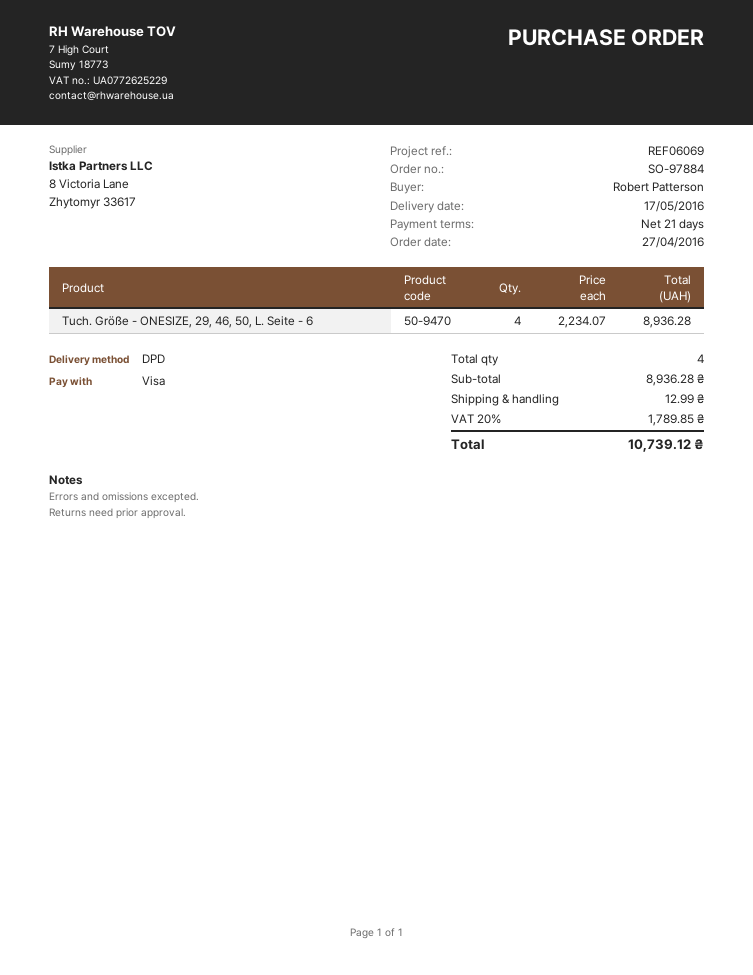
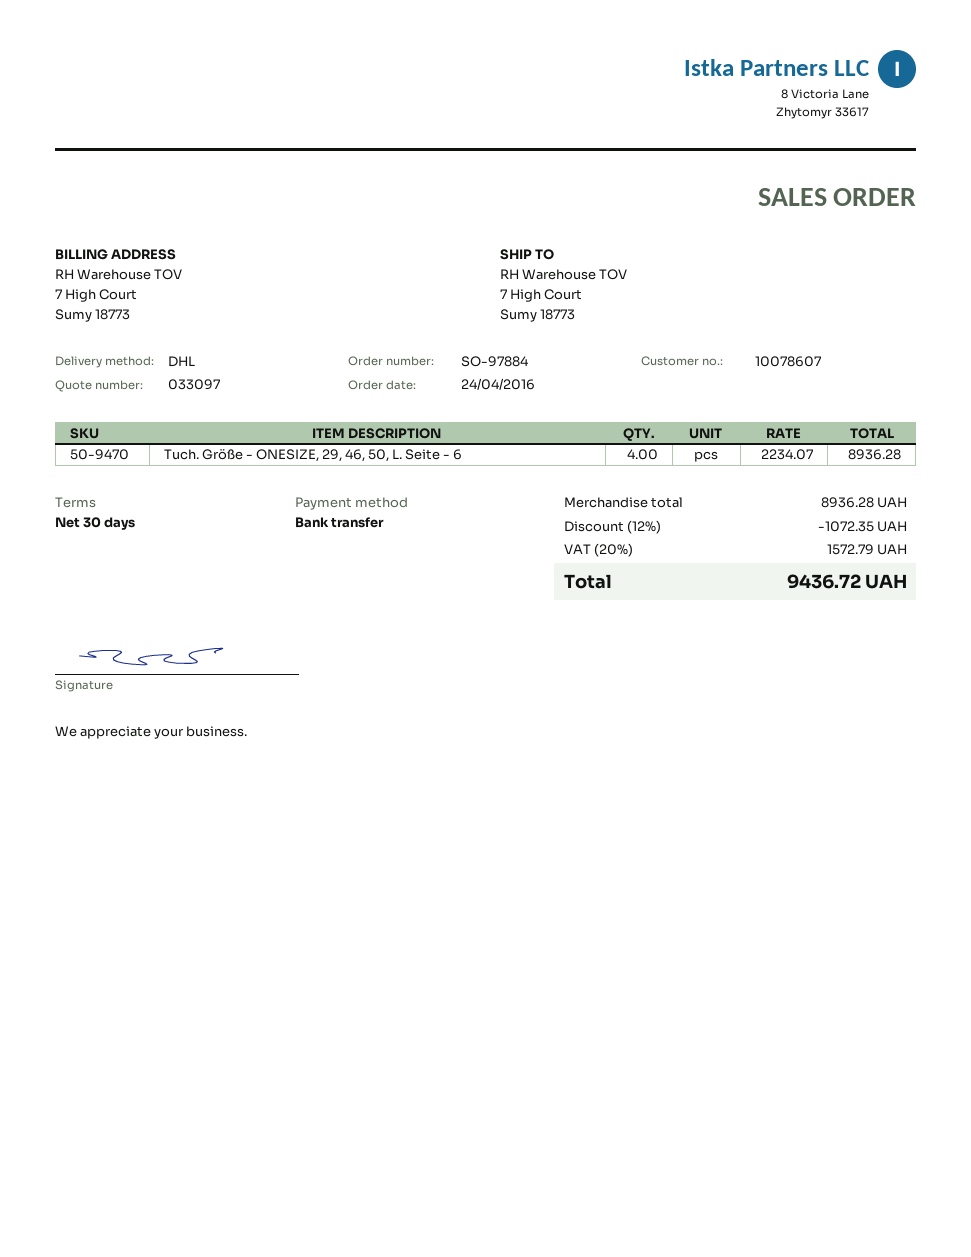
order date: 2016-04-27 -> 2016-04-24
payment terms: 21 days -> 30 days
payment method: Visa -> bank transfer
shipping method: DPD -> DHL
discount: none -> 12% = 1072.35
shipping: 12.99 -> none
tax: 20% = 1789.85 -> 20% = 1572.79
total: 10739.12 -> 9436.72

